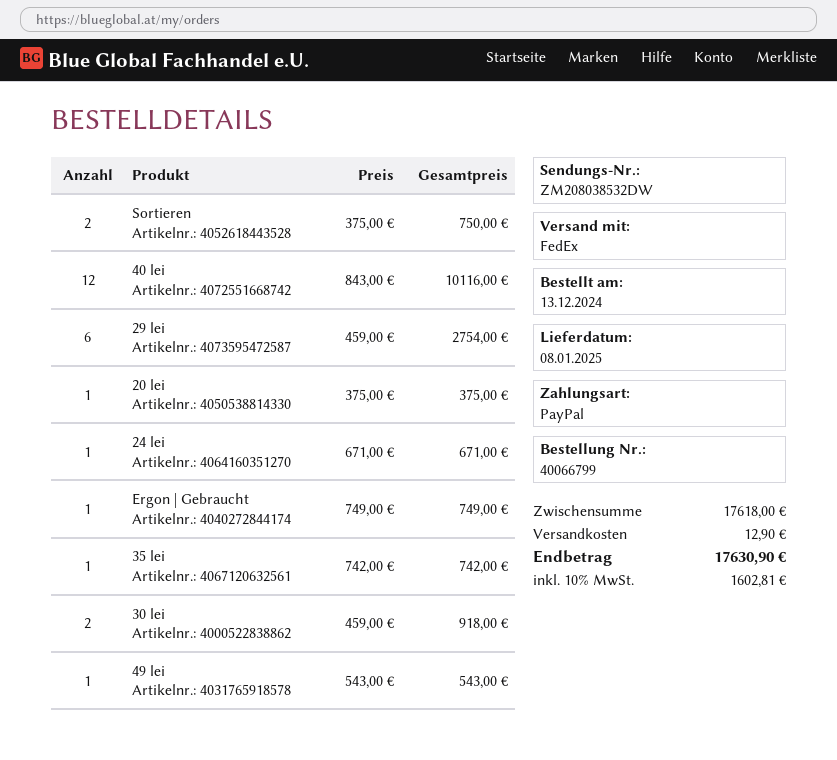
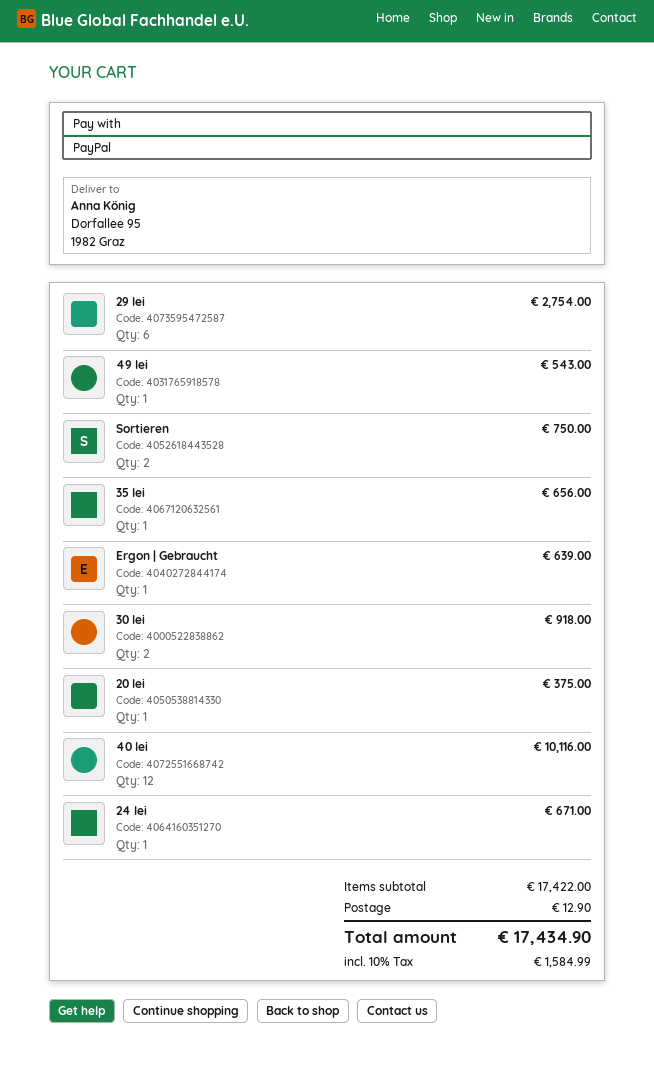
Ergon | Gebraucht: 1 for 749.00 -> 1 for 639.00
35 lei: 1 for 742.00 -> 1 for 656.00
subtotal: 17618.00 -> 17422.00
tax: 10% = 1602.81 -> 10% = 1584.99
total: 17630.90 -> 17434.90

